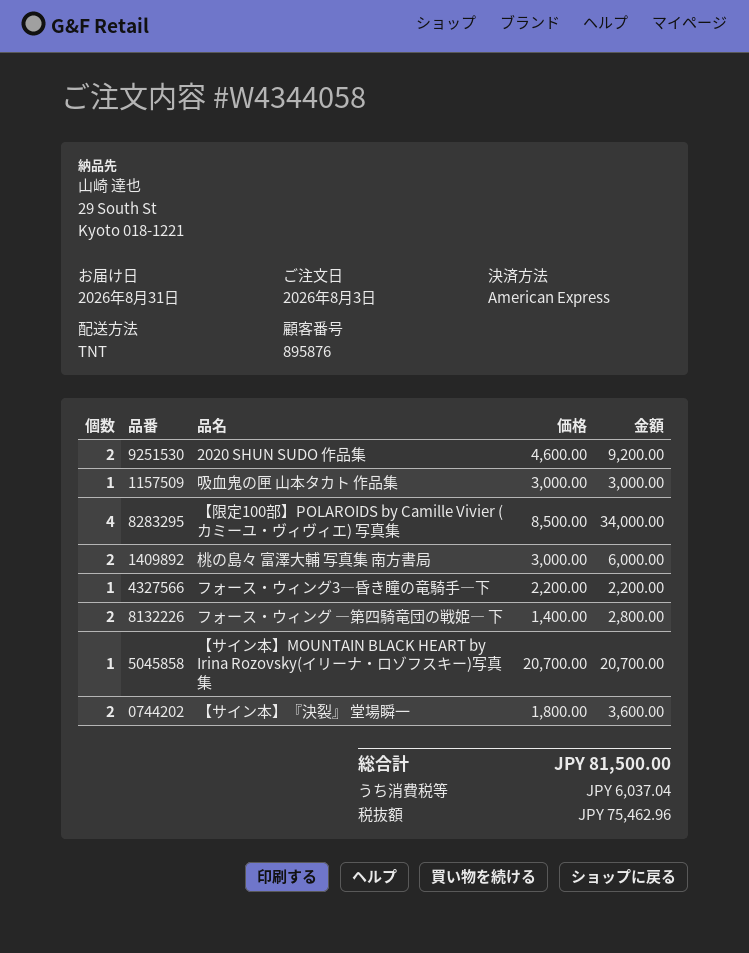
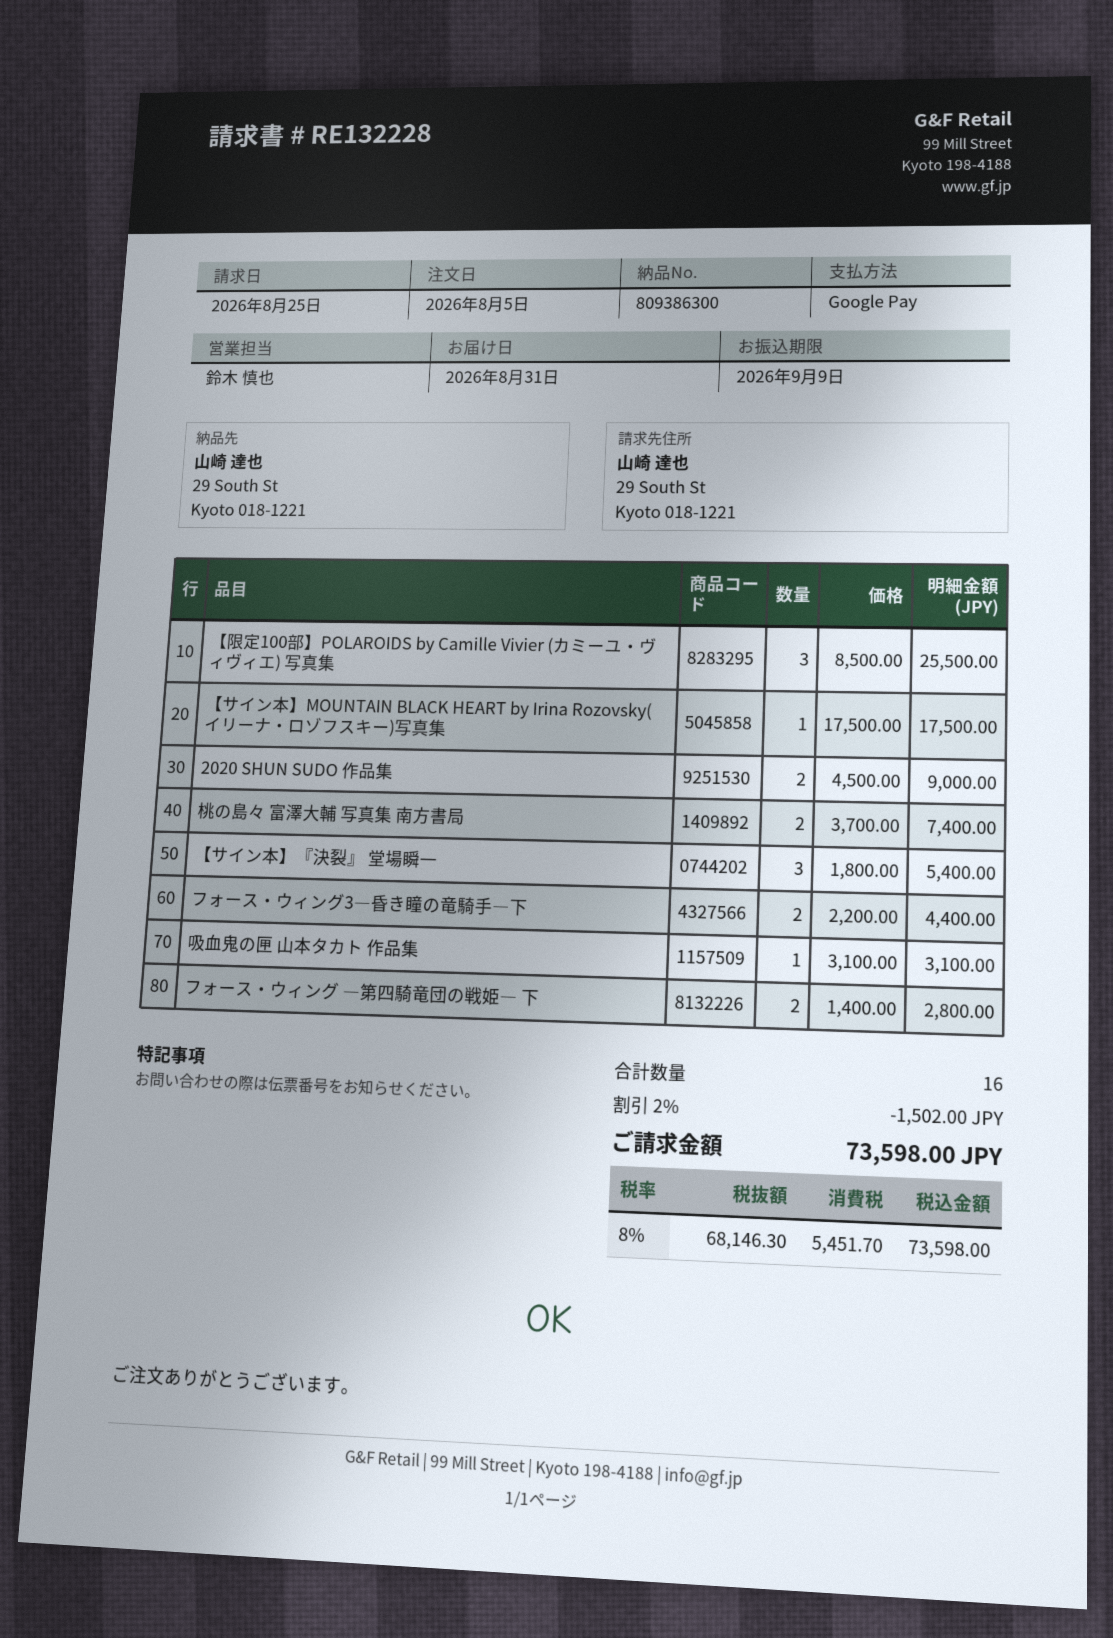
order date: 2026-08-03 -> 2026-08-05
payment method: American Express -> Google Pay
2020 SHUN SUDO 作品集: 2 x 4600.00 = 9200.00 -> 2 x 4500.00 = 9000.00
吸血鬼の匣 山本タカト 作品集: 1 x 3000.00 = 3000.00 -> 1 x 3100.00 = 3100.00
【限定100部】POLAROIDS by Camille Vivier (カミーユ・ヴィヴィエ) 写真集: 4 x 8500.00 = 34000.00 -> 3 x 8500.00 = 25500.00
桃の島々 富澤大輔 写真集 南方書局: 2 x 3000.00 = 6000.00 -> 2 x 3700.00 = 7400.00
フォース・ウィング3―昏き瞳の竜騎手―下: 1 x 2200.00 = 2200.00 -> 2 x 2200.00 = 4400.00
【サイン本】MOUNTAIN BLACK HEART by Irina Rozovsky(イリーナ・ロゾフスキー)写真集: 1 x 20700.00 = 20700.00 -> 1 x 17500.00 = 17500.00
【サイン本】『決裂』 堂場瞬一: 2 x 1800.00 = 3600.00 -> 3 x 1800.00 = 5400.00
discount: none -> 2% = 1502.00
net: 75462.96 -> 68146.30
tax: 6037.04 -> 5451.70
total: 81500.00 -> 73598.00

